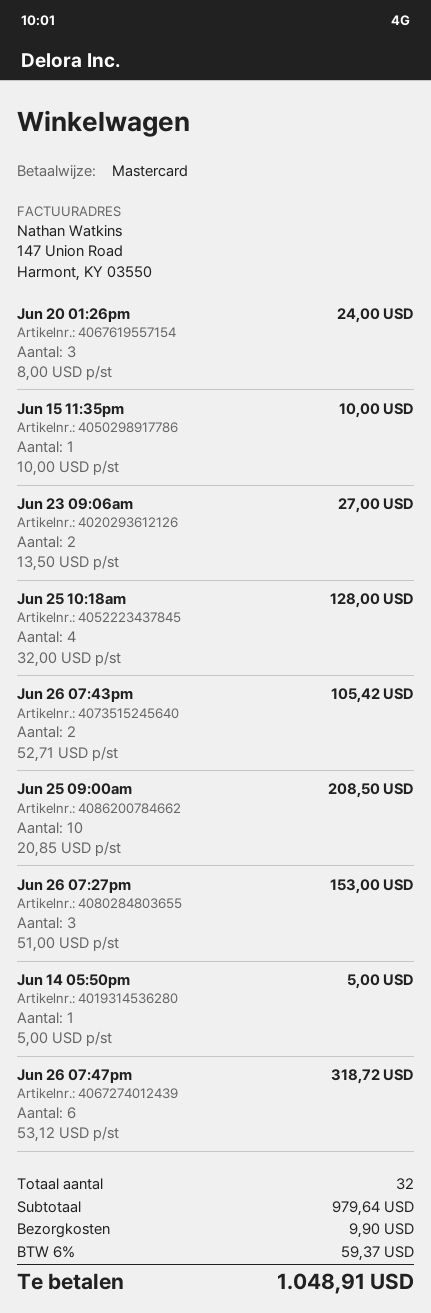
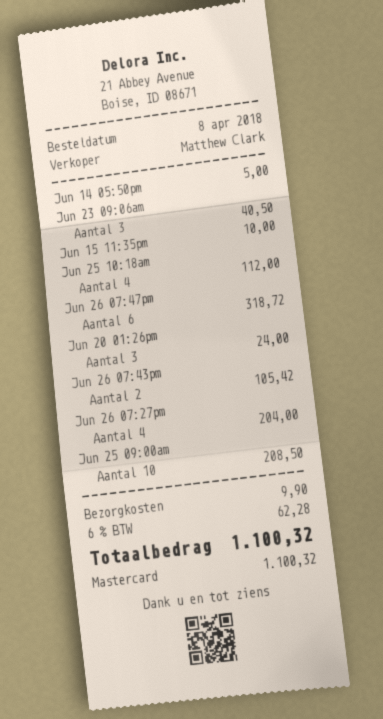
Jun 23 09:06am: 2 for 27.00 -> 3 for 40.50
Jun 25 10:18am: 4 for 128.00 -> 4 for 112.00
Jun 26 07:27pm: 3 for 153.00 -> 4 for 204.00
tax: 6% = 59.37 -> 6% = 62.28
total: 1048.91 -> 1100.32

